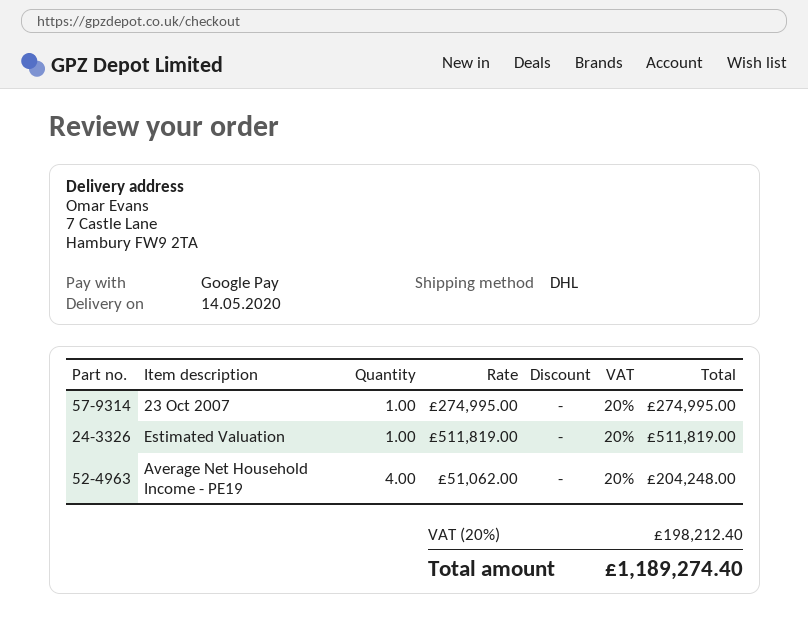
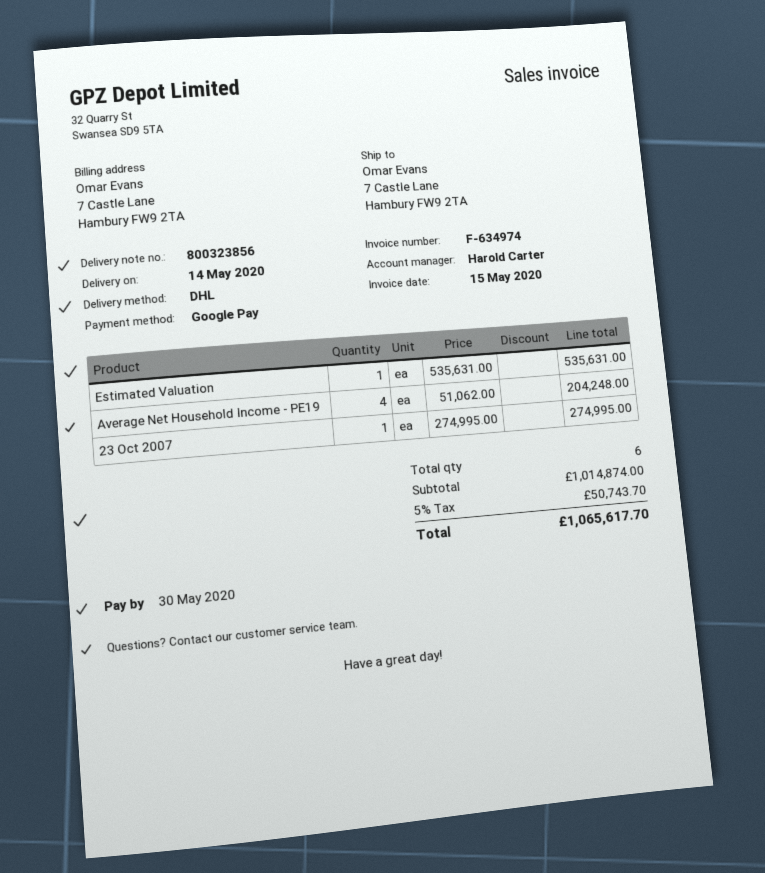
Estimated Valuation: 1 x 511819.00 = 511819.00 -> 1 x 535631.00 = 535631.00
tax: 20% = 198212.40 -> 5% = 50743.70
total: 1189274.40 -> 1065617.70

